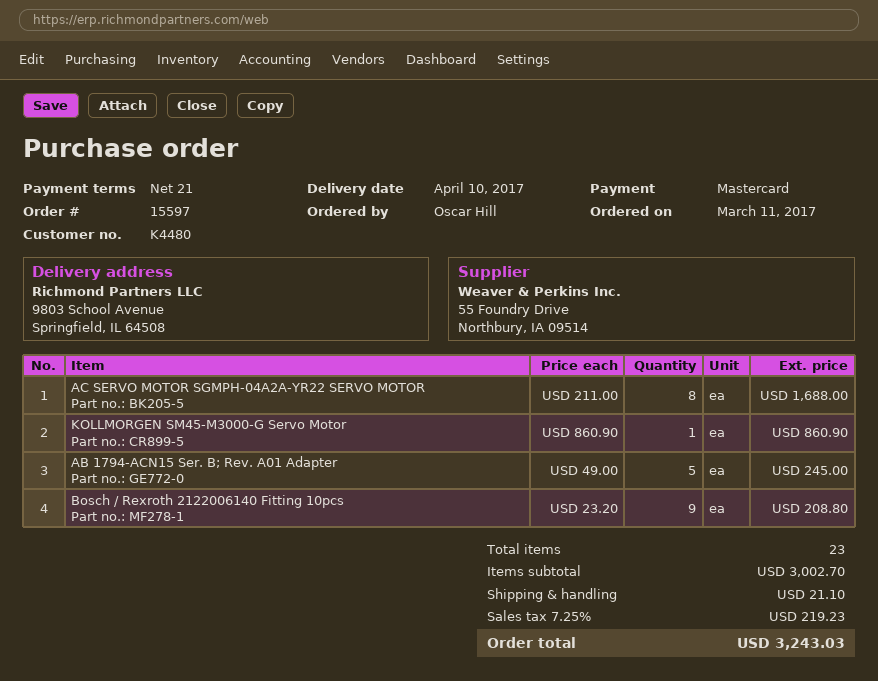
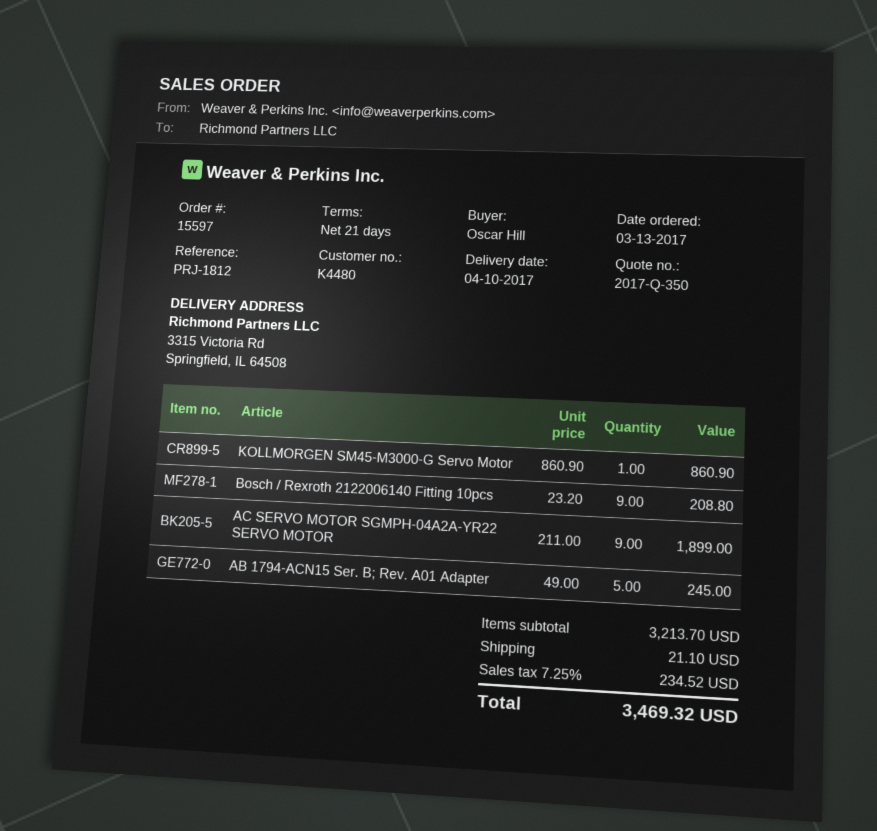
order date: 2017-03-11 -> 2017-03-13
ship to: 9803 School Avenue, Springfield, IL 64508 -> 3315 Victoria Rd, Springfield, IL 64508
AC SERVO MOTOR SGMPH-04A2A-YR22 SERVO MOTOR: 8 x 211.00 = 1688.00 -> 9 x 211.00 = 1899.00
subtotal: 3002.70 -> 3213.70
tax: 7.25% = 219.23 -> 7.25% = 234.52
total: 3243.03 -> 3469.32

